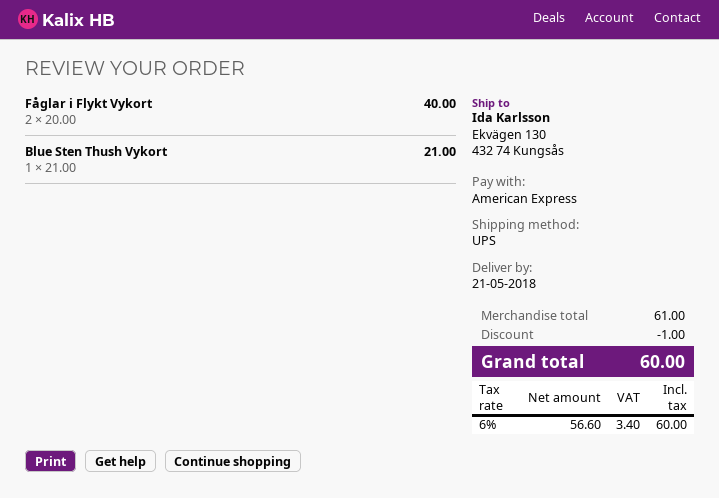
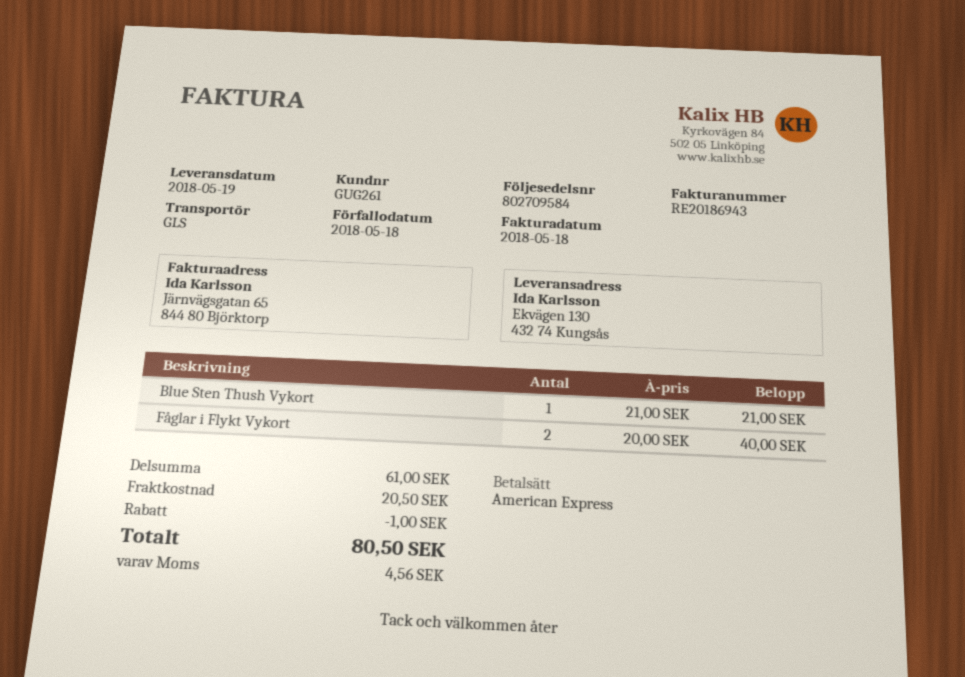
delivery date: 2018-05-21 -> 2018-05-19
shipping method: UPS -> GLS
shipping: none -> 20.50
tax: 3.40 -> 4.56
total: 60.00 -> 80.50

